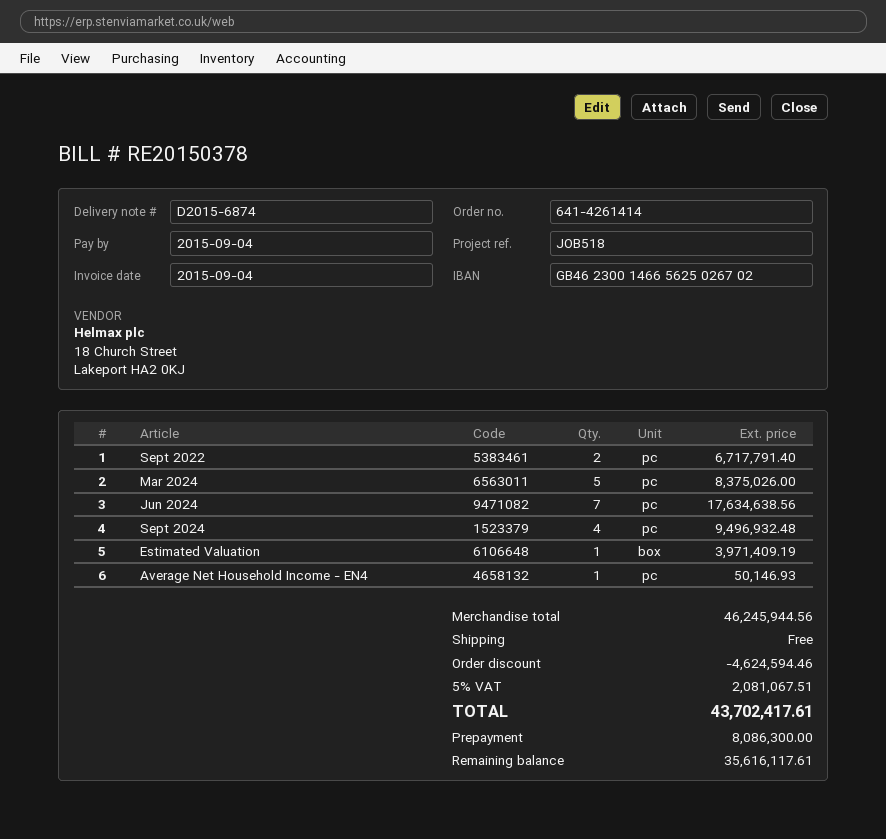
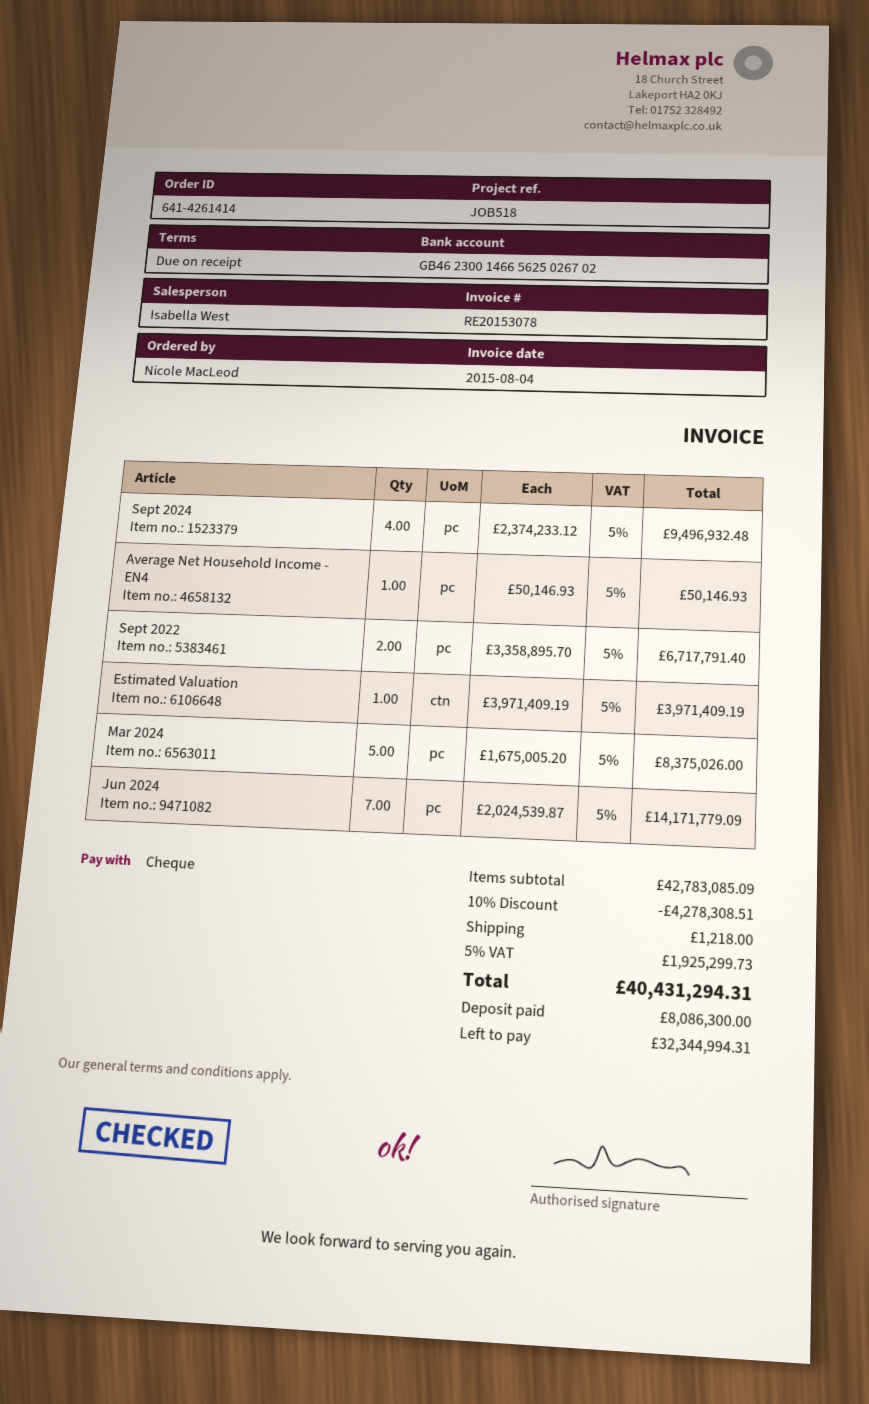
invoice number: RE20150378 -> RE20153078
invoice date: 2015-09-04 -> 2015-08-04
Jun 2024: 7 for 17634638.56 -> 7 for 14171779.09
subtotal: 46245944.56 -> 42783085.09
discount: 4624594.46 -> 4278308.51
shipping: 0.00 -> 1218.00
tax: 5% = 2081067.51 -> 5% = 1925299.73
total: 43702417.61 -> 40431294.31
balance: 35616117.61 -> 32344994.31

